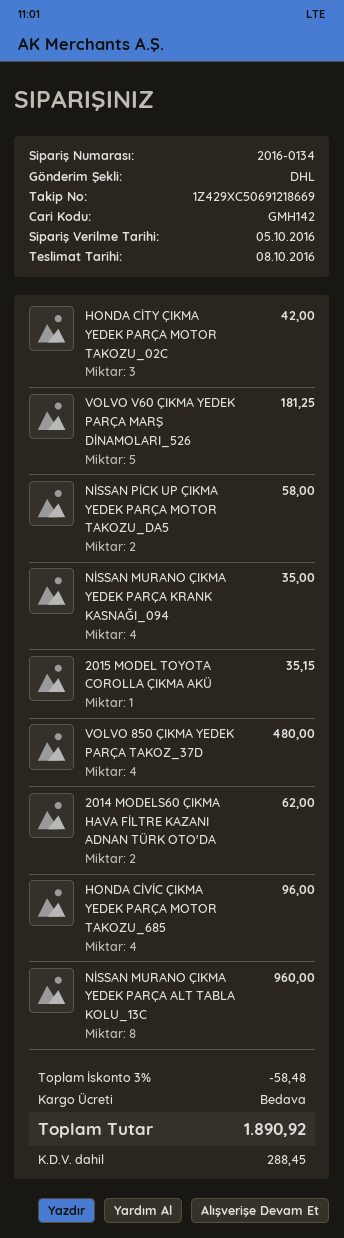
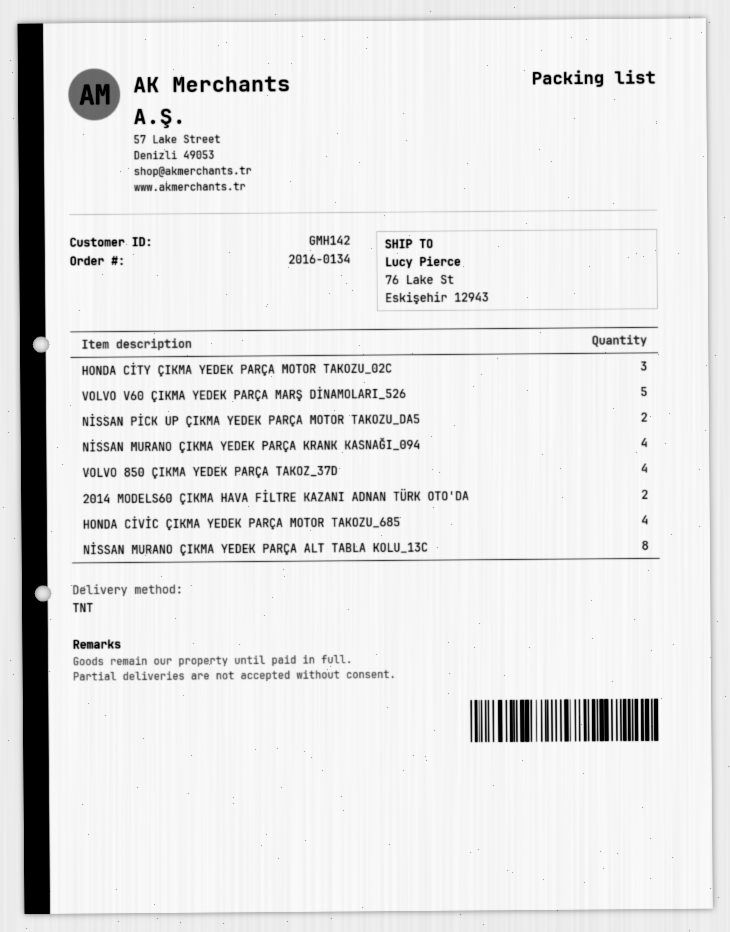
shipping method: DHL -> TNT
2015 MODEL TOYOTA COROLLA ÇIKMA AKÜ: 1 -> none

